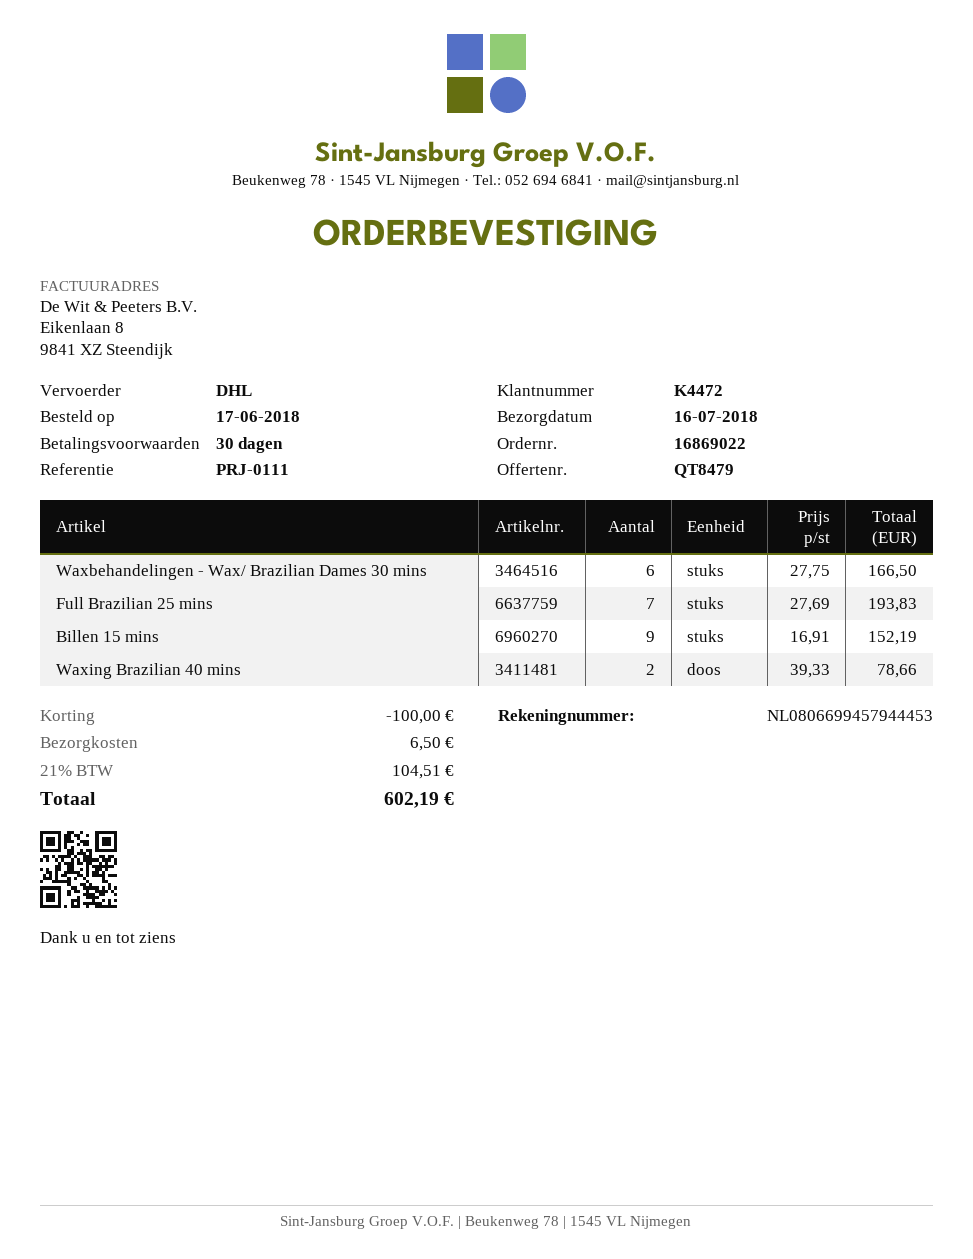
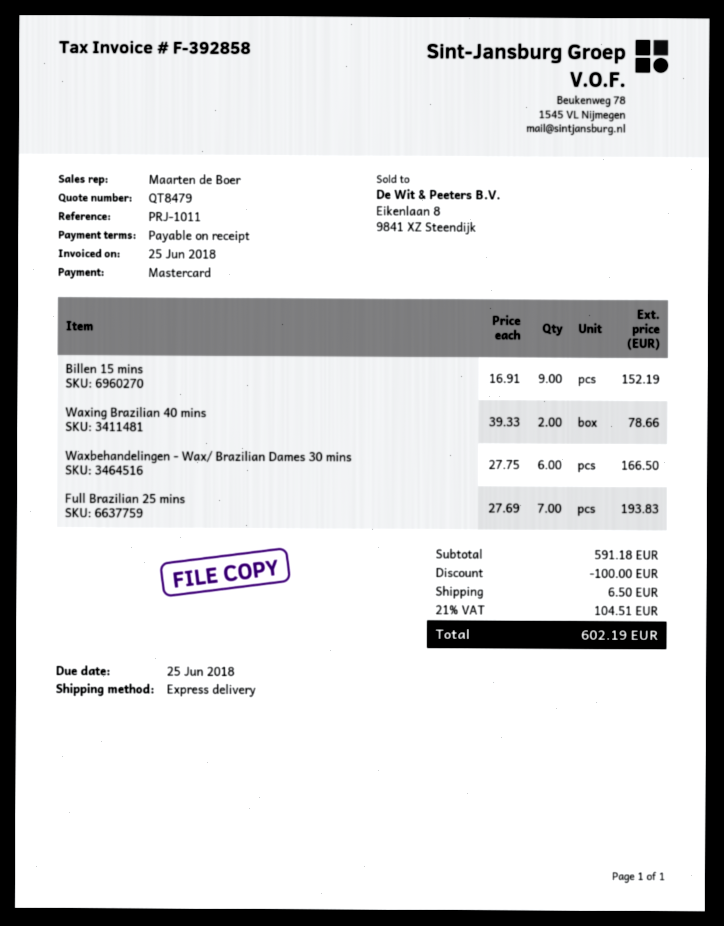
payment terms: 30 days -> on receipt
reference: PRJ-0111 -> PRJ-1011
shipping method: DHL -> express

